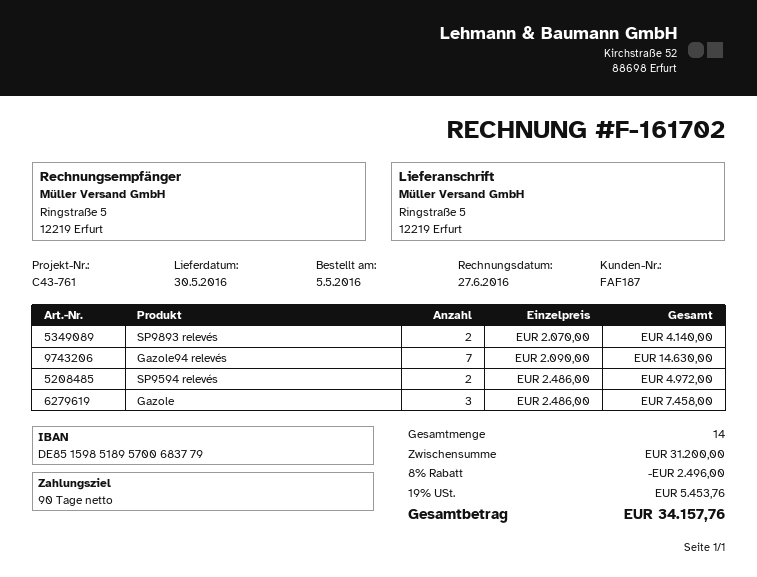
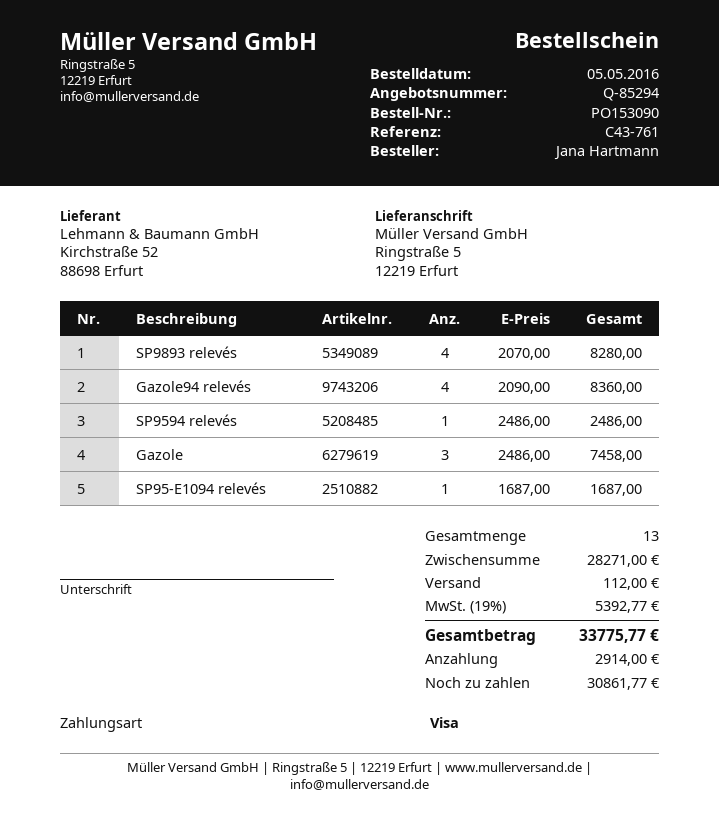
SP9893 relevés: 2 x 2070.00 = 4140.00 -> 4 x 2070.00 = 8280.00
Gazole94 relevés: 7 x 2090.00 = 14630.00 -> 4 x 2090.00 = 8360.00
SP9594 relevés: 2 x 2486.00 = 4972.00 -> 1 x 2486.00 = 2486.00
SP95-E1094 relevés: none -> 1 x 1687.00 = 1687.00
total quantity: 14 -> 13
subtotal: 31200.00 -> 28271.00
discount: 8% = 2496.00 -> none
shipping: none -> 112.00
tax: 19% = 5453.76 -> 19% = 5392.77
total: 34157.76 -> 33775.77

